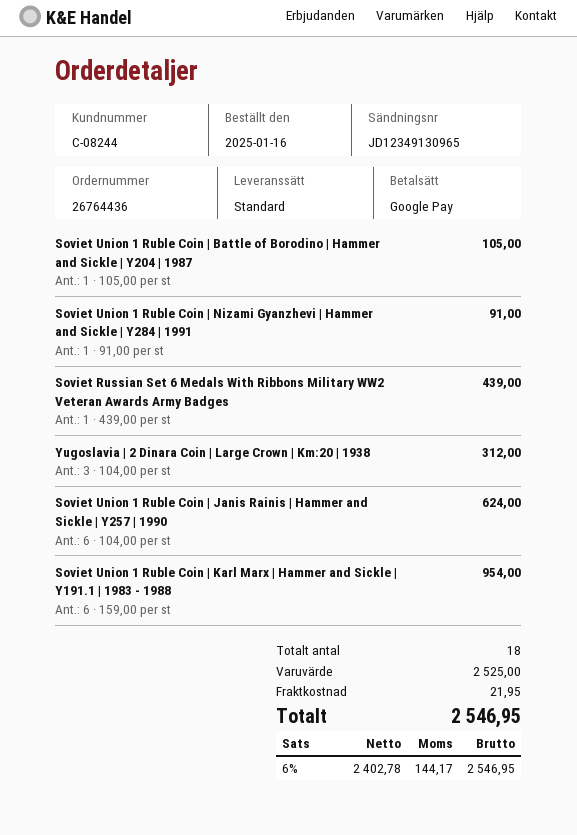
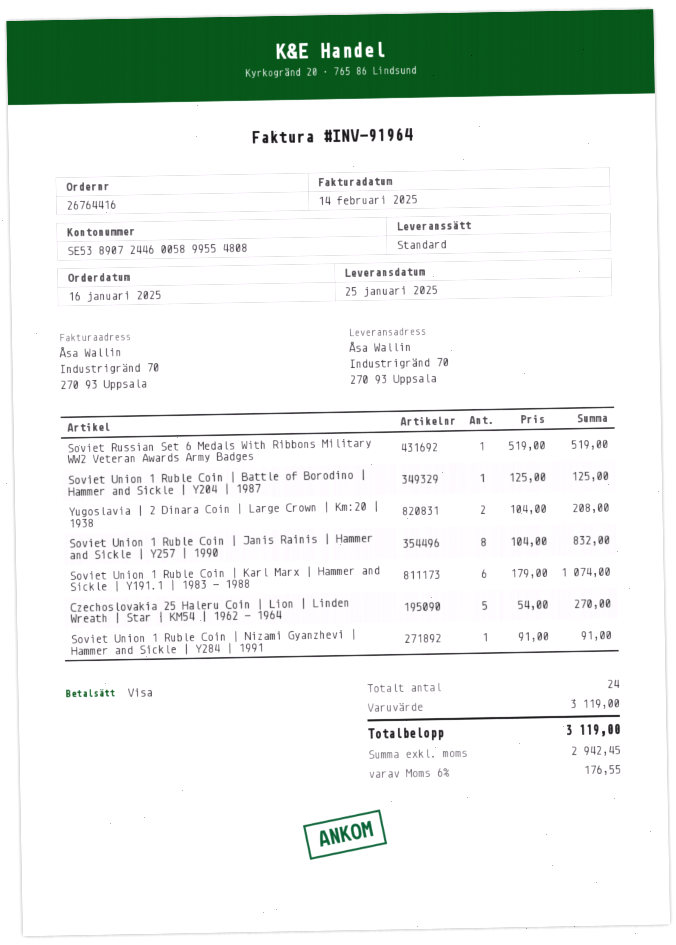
order number: 26764436 -> 26764416
payment method: Google Pay -> Visa
Soviet Union 1 Ruble Coin | Battle of Borodino | Hammer and Sickle | Y204 | 1987: 1 x 105.00 = 105.00 -> 1 x 125.00 = 125.00
Soviet Russian Set 6 Medals With Ribbons Military WW2 Veteran Awards Army Badges: 1 x 439.00 = 439.00 -> 1 x 519.00 = 519.00
Yugoslavia | 2 Dinara Coin | Large Crown | Km:20 | 1938: 3 x 104.00 = 312.00 -> 2 x 104.00 = 208.00
Soviet Union 1 Ruble Coin | Janis Rainis | Hammer and Sickle | Y257 | 1990: 6 x 104.00 = 624.00 -> 8 x 104.00 = 832.00
Soviet Union 1 Ruble Coin | Karl Marx | Hammer and Sickle | Y191.1 | 1983 - 1988: 6 x 159.00 = 954.00 -> 6 x 179.00 = 1074.00
Czechoslovakia 25 Haleru Coin | Lion | Linden Wreath | Star | KM54 | 1962 - 1964: none -> 5 x 54.00 = 270.00
total quantity: 18 -> 24
subtotal: 2525.00 -> 3119.00
shipping: 21.95 -> none
net: 2402.78 -> 2942.45
tax: 6% = 144.17 -> 6% = 176.55
total: 2546.95 -> 3119.00

